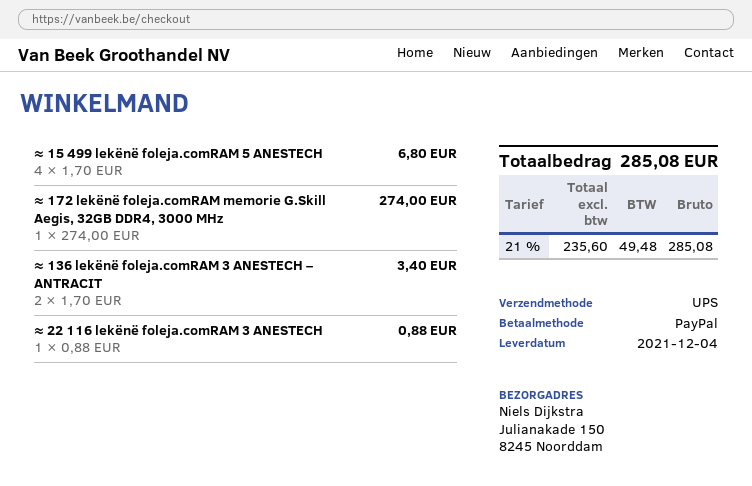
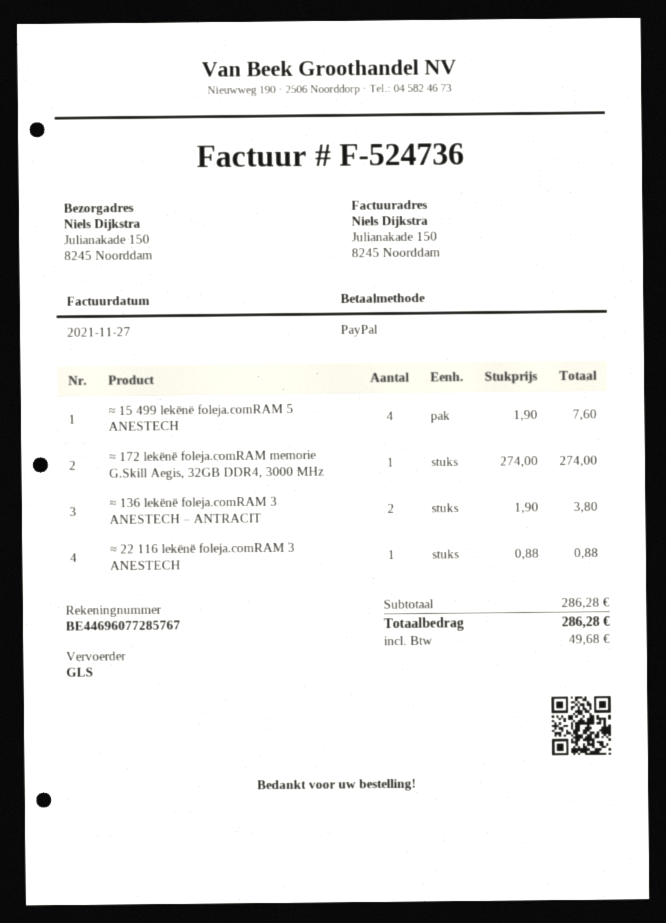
shipping method: UPS -> GLS
≈ 15 499 lekënë foleja.comRAM 5 ANESTECH: 4 x 1.70 = 6.80 -> 4 x 1.90 = 7.60
≈ 136 lekënë foleja.comRAM 3 ANESTECH – ANTRACIT: 2 x 1.70 = 3.40 -> 2 x 1.90 = 3.80
tax: 49.48 -> 49.68
total: 285.08 -> 286.28

